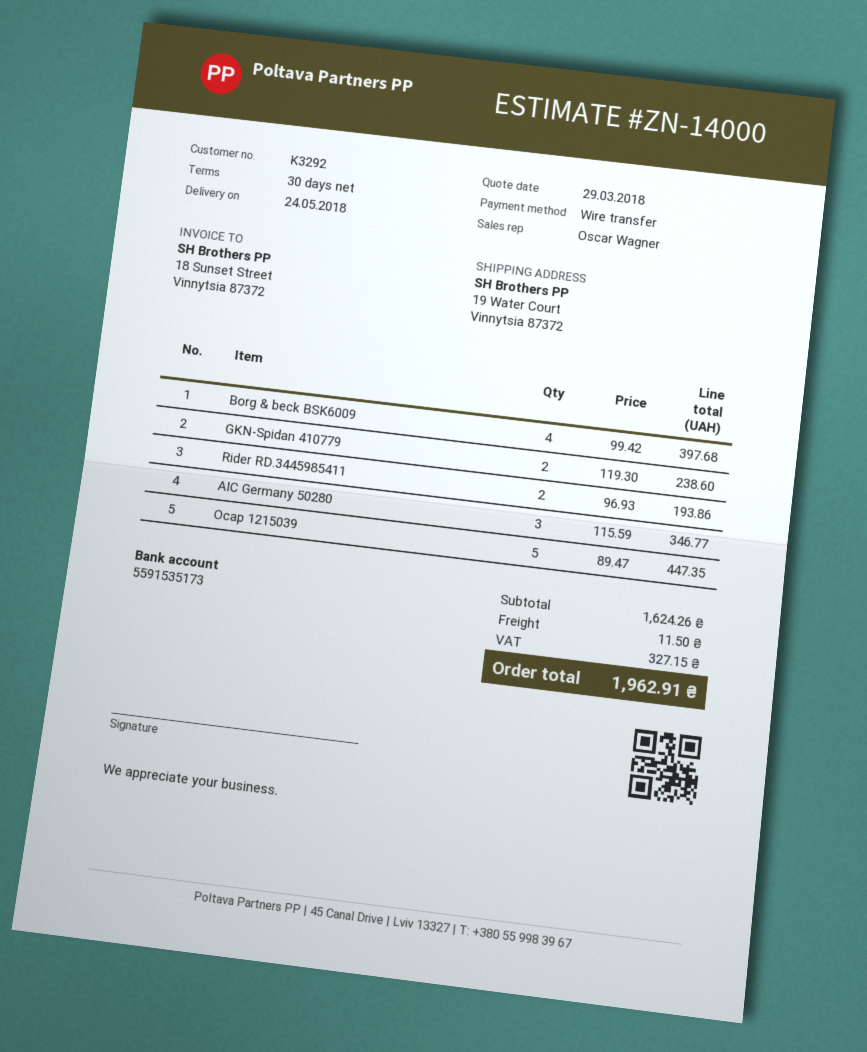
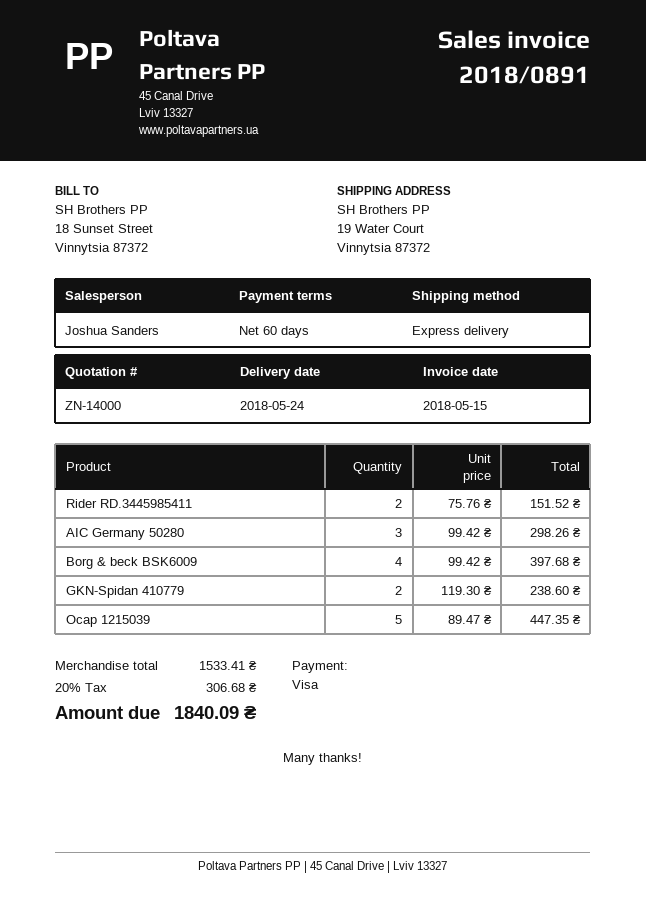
payment terms: 30 days -> 60 days
sales rep: Oscar Wagner -> Joshua Sanders
payment method: bank transfer -> Visa
Rider RD.3445985411: 2 x 96.93 = 193.86 -> 2 x 75.76 = 151.52
AIC Germany 50280: 3 x 115.59 = 346.77 -> 3 x 99.42 = 298.26
subtotal: 1624.26 -> 1533.41
shipping: 11.50 -> none
tax: 327.15 -> 306.68
total: 1962.91 -> 1840.09

